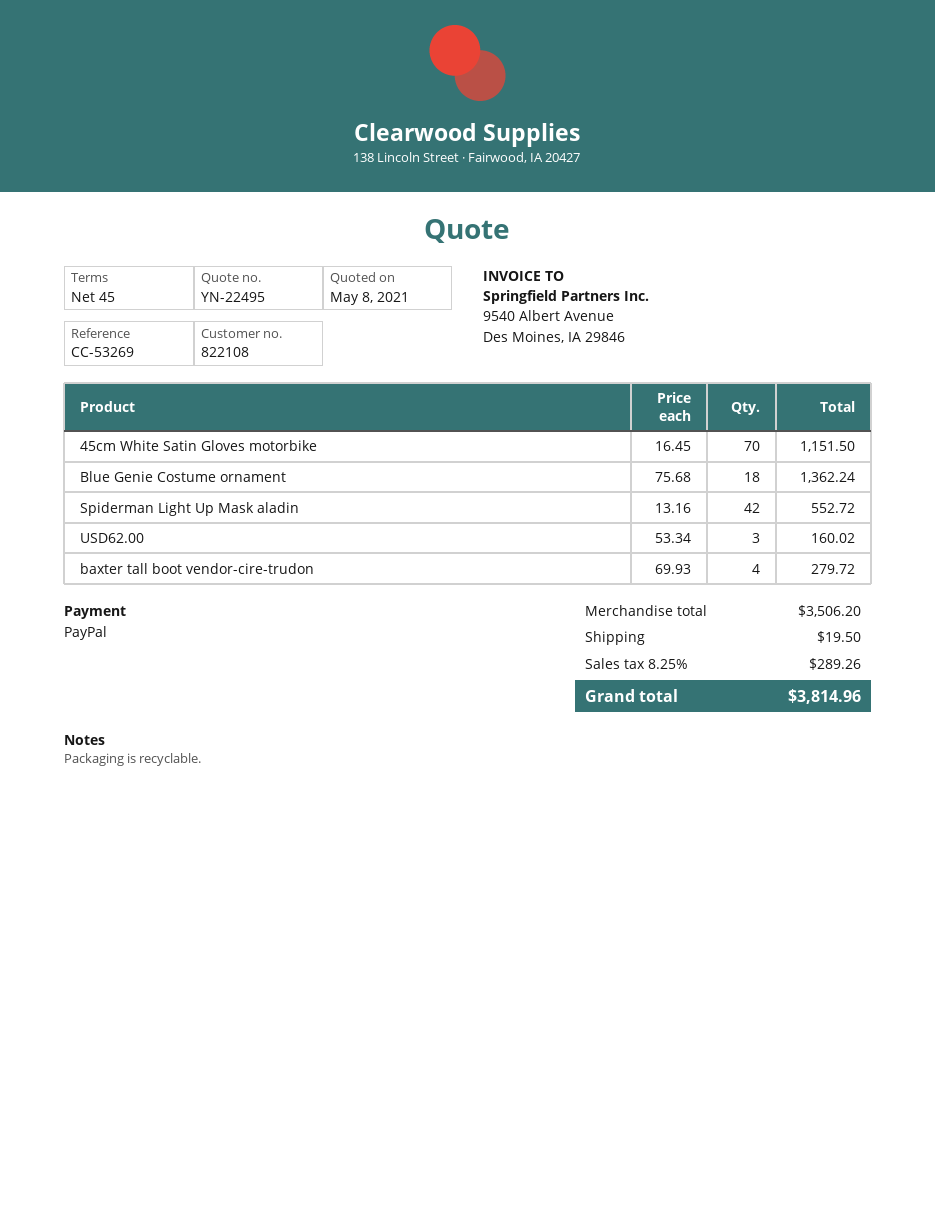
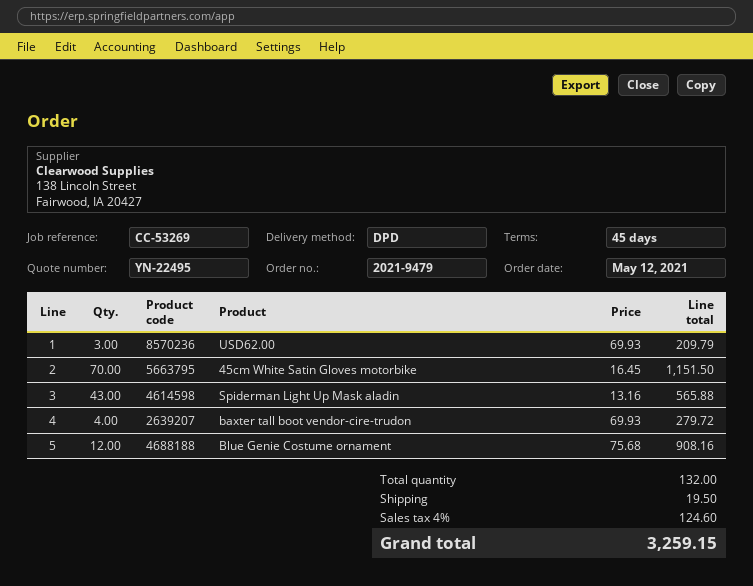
Blue Genie Costume ornament: 18 x 75.68 = 1362.24 -> 12 x 75.68 = 908.16
Spiderman Light Up Mask aladin: 42 x 13.16 = 552.72 -> 43 x 13.16 = 565.88
USD62.00: 3 x 53.34 = 160.02 -> 3 x 69.93 = 209.79
tax: 8.25% = 289.26 -> 4% = 124.60
total: 3814.96 -> 3259.15

